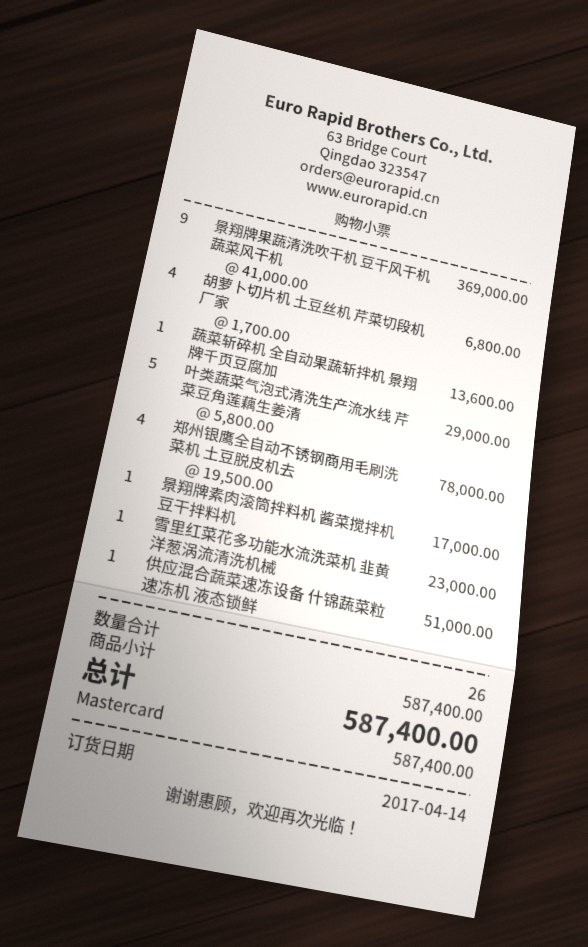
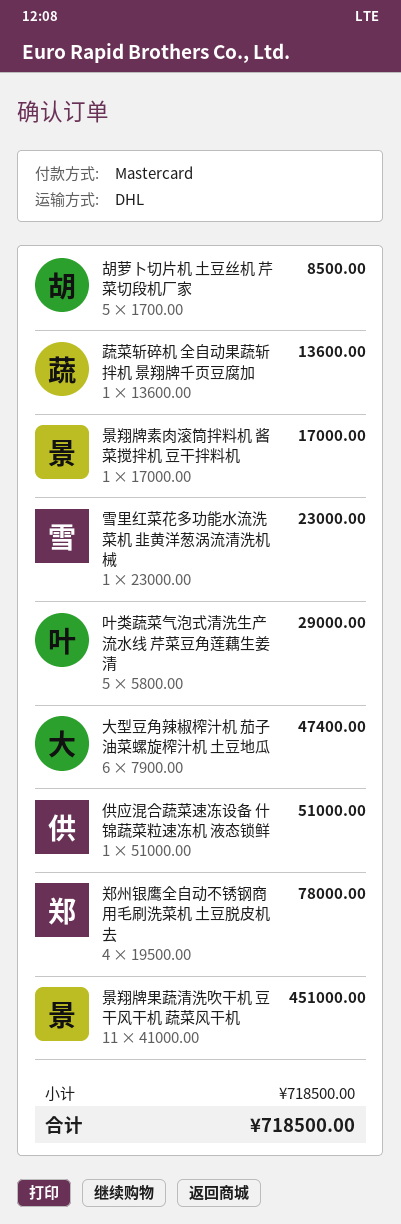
景翔牌果蔬清洗吹干机 豆干风干机 蔬菜风干机: 9 x 41000.00 = 369000.00 -> 11 x 41000.00 = 451000.00
胡萝卜切片机 土豆丝机 芹菜切段机厂家: 4 x 1700.00 = 6800.00 -> 5 x 1700.00 = 8500.00
大型豆角辣椒榨汁机 茄子油菜螺旋榨汁机 土豆地瓜: none -> 6 x 7900.00 = 47400.00
subtotal: 587400.00 -> 718500.00
total: 587400.00 -> 718500.00

